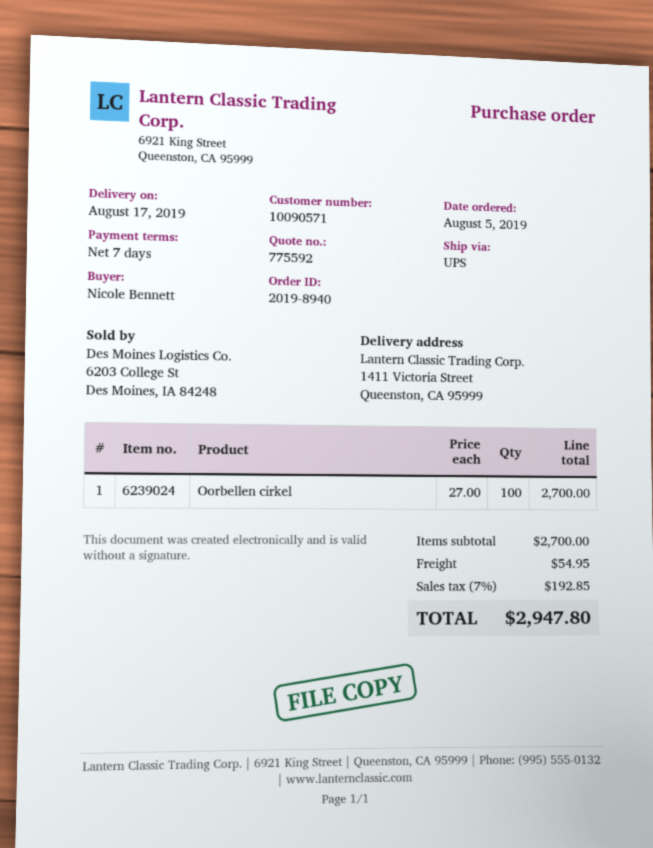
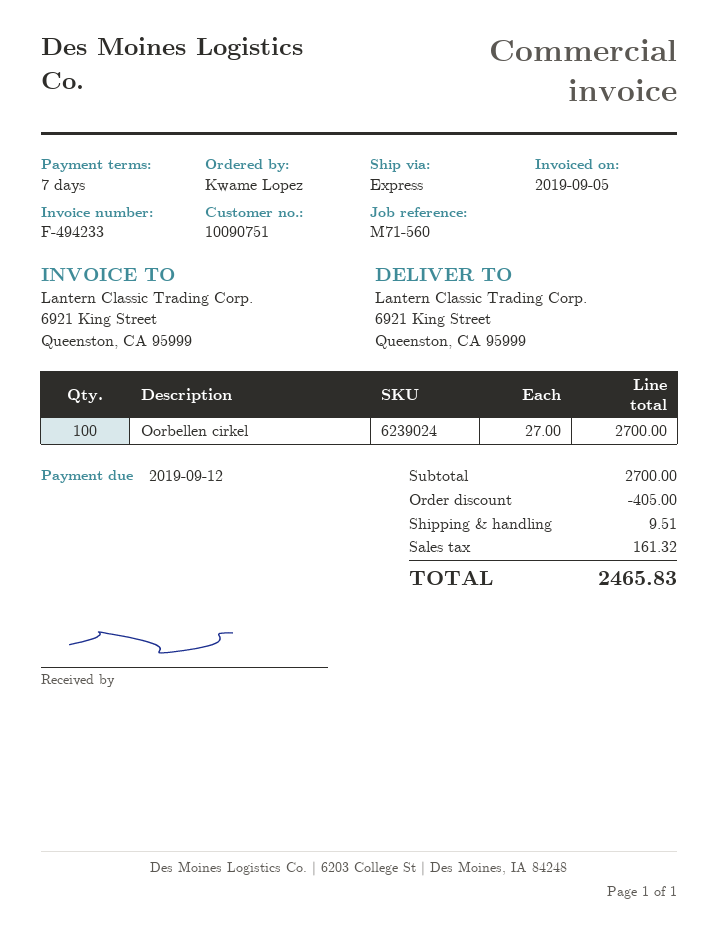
customer number: 10090571 -> 10090751
ordered by: Nicole Bennett -> Kwame Lopez
shipping method: UPS -> express
ship to: 1411 Victoria Street, Queenston, CA 95999 -> 6921 King Street, Queenston, CA 95999
discount: none -> 405.00
shipping: 54.95 -> 9.51
tax: 192.85 -> 161.32
total: 2947.80 -> 2465.83

